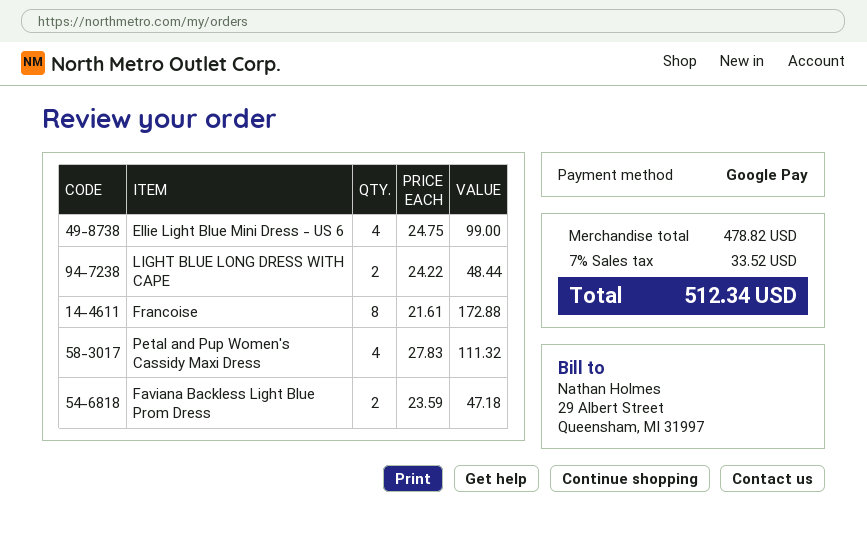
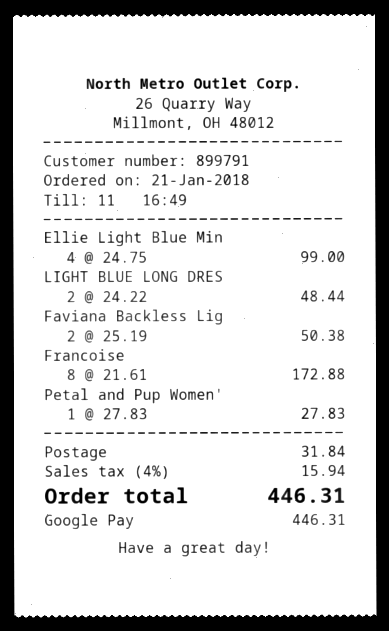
Petal and Pup Women's Cassidy Maxi Dress: 4 x 27.83 = 111.32 -> 1 x 27.83 = 27.83
Faviana Backless Light Blue Prom Dress: 2 x 23.59 = 47.18 -> 2 x 25.19 = 50.38
shipping: none -> 31.84
tax: 7% = 33.52 -> 4% = 15.94
total: 512.34 -> 446.31

